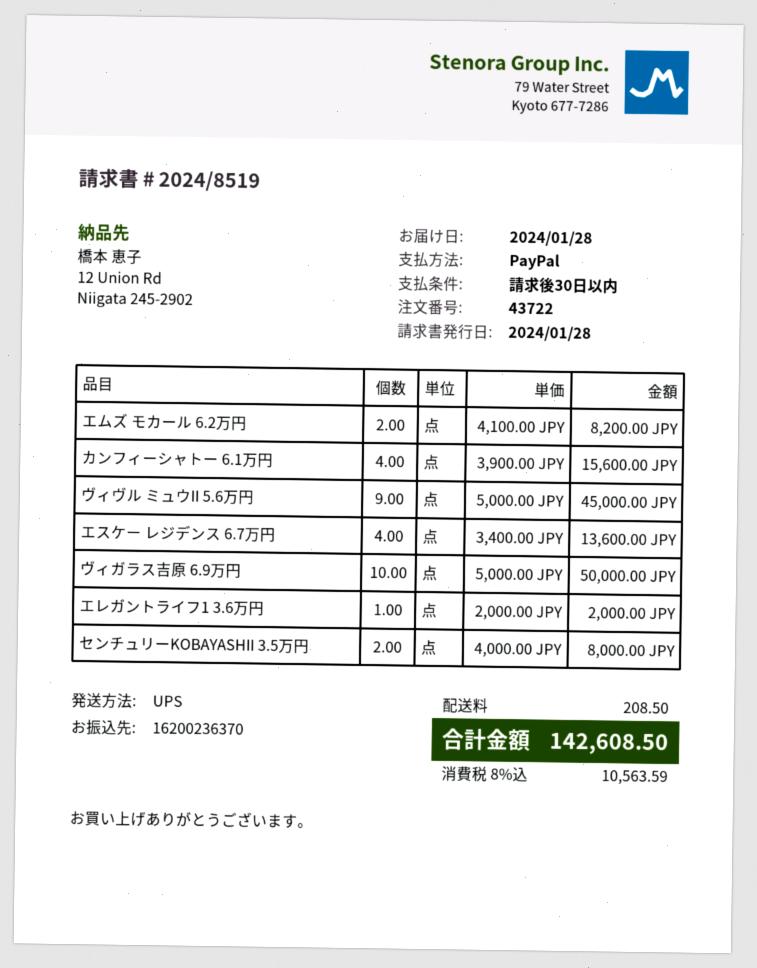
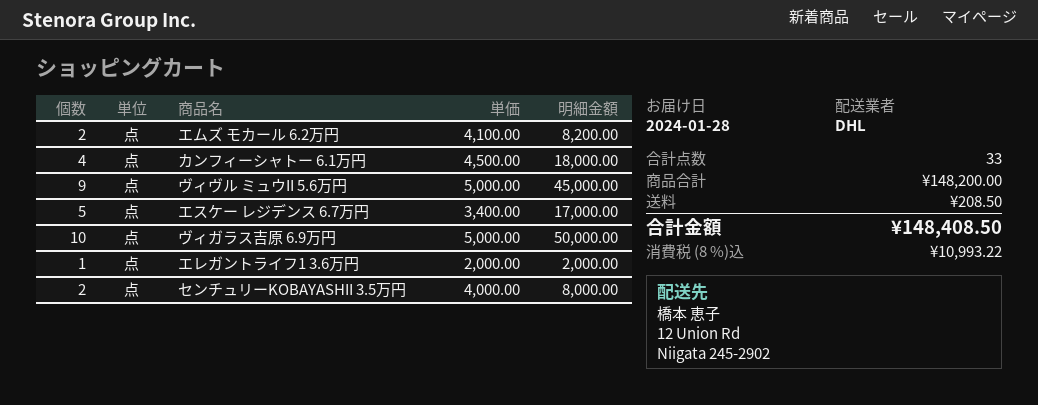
shipping method: UPS -> DHL
カンフィーシャトー 6.1万円: 4 x 3900.00 = 15600.00 -> 4 x 4500.00 = 18000.00
エスケー レジデンス 6.7万円: 4 x 3400.00 = 13600.00 -> 5 x 3400.00 = 17000.00
tax: 8% = 10563.59 -> 8% = 10993.22
total: 142608.50 -> 148408.50

